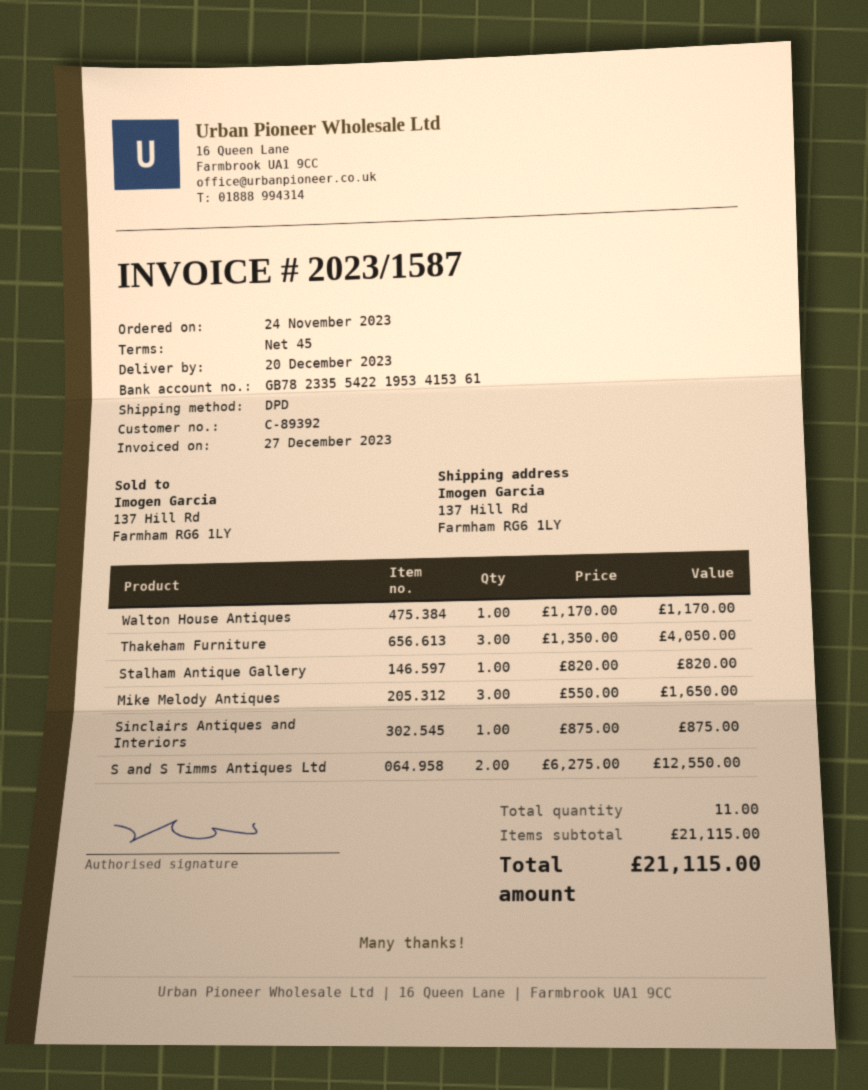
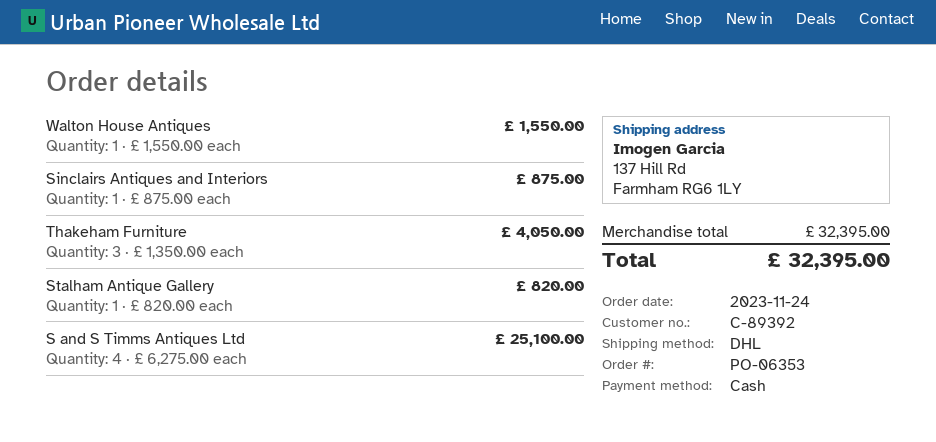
shipping method: DPD -> DHL
Walton House Antiques: 1 x 1170.00 = 1170.00 -> 1 x 1550.00 = 1550.00
Mike Melody Antiques: 3 x 550.00 = 1650.00 -> none
S and S Timms Antiques Ltd: 2 x 6275.00 = 12550.00 -> 4 x 6275.00 = 25100.00
subtotal: 21115.00 -> 32395.00
total: 21115.00 -> 32395.00

